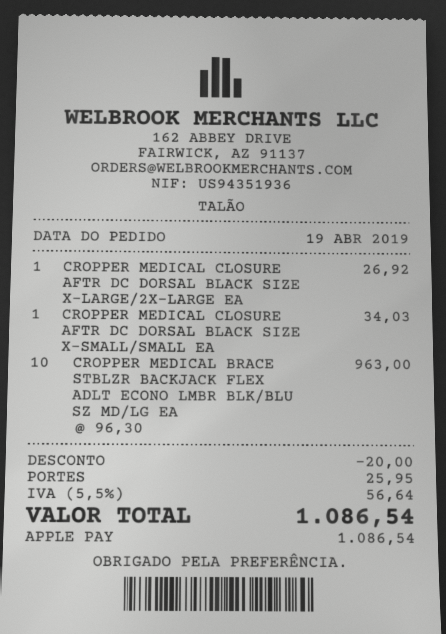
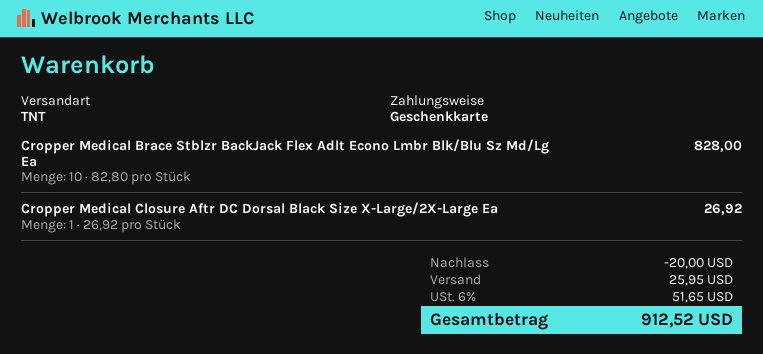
payment method: Apple Pay -> gift card
CROPPER MEDICAL CLOSURE AFTR DC DORSAL BLACK SIZE X-SMALL/SMALL EA: 1 x 34.03 = 34.03 -> none
CROPPER MEDICAL BRACE STBLZR BACKJACK FLEX ADLT ECONO LMBR BLK/BLU SZ MD/LG EA: 10 x 96.30 = 963.00 -> 10 x 82.80 = 828.00
tax: 5.5% = 56.64 -> 6% = 51.65
total: 1086.54 -> 912.52

